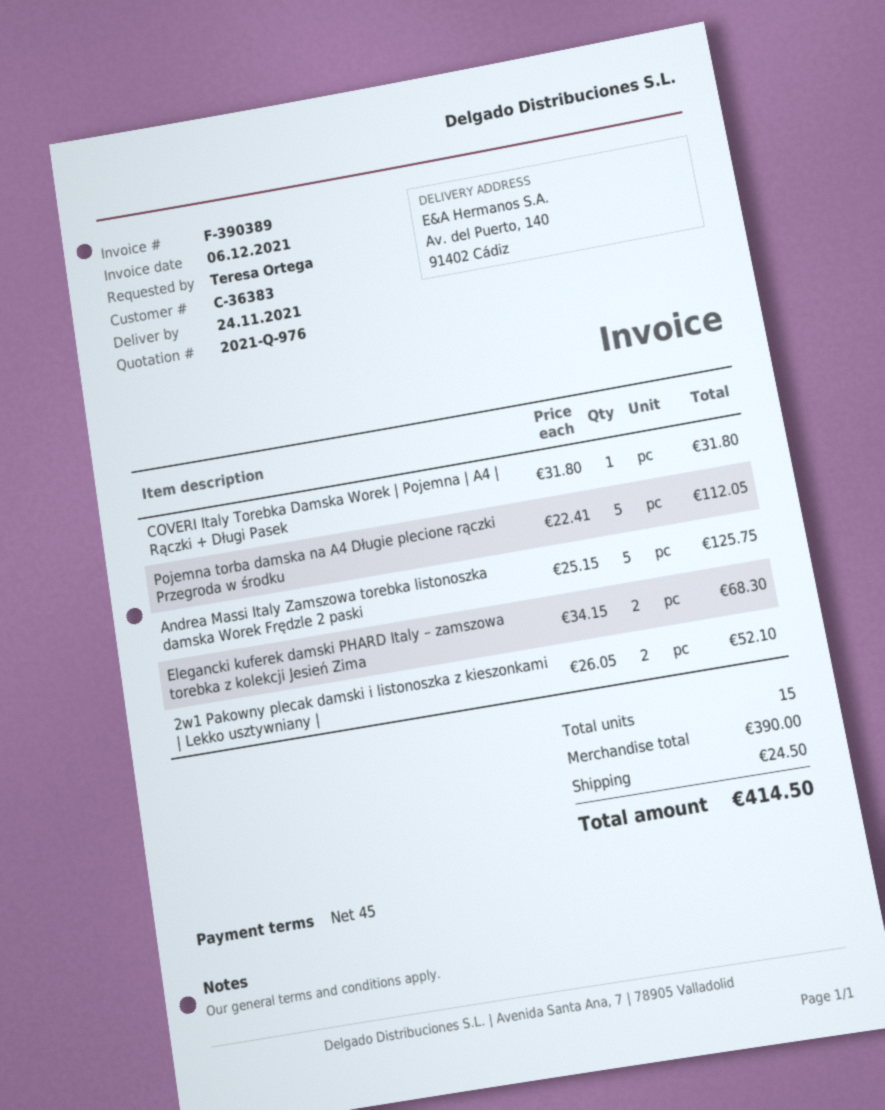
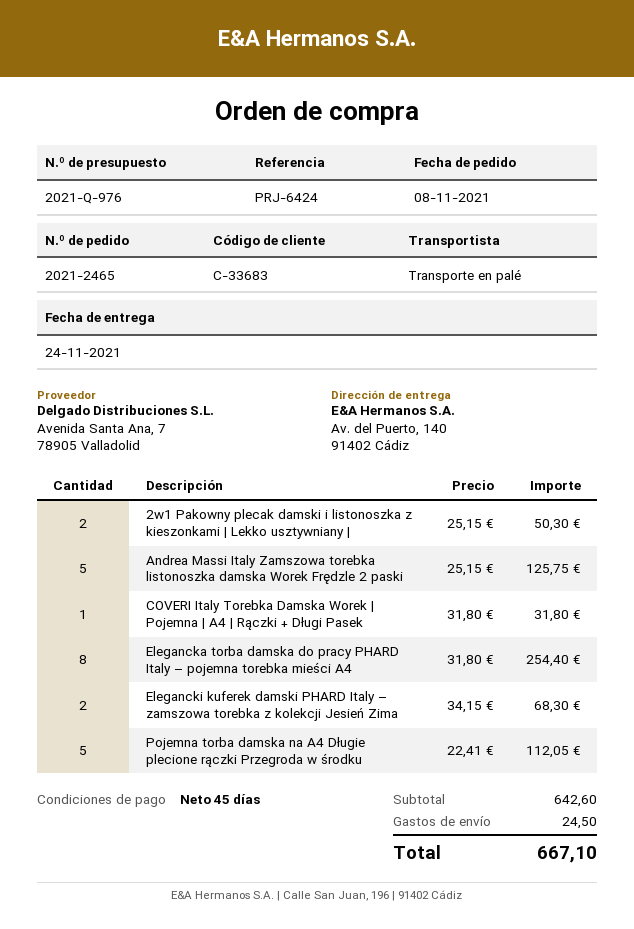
customer number: C-36383 -> C-33683
2w1 Pakowny plecak damski i listonoszka z kieszonkami | Lekko usztywniany |: 2 x 26.05 = 52.10 -> 2 x 25.15 = 50.30
Elegancka torba damska do pracy PHARD Italy – pojemna torebka mieści A4: none -> 8 x 31.80 = 254.40
subtotal: 390.00 -> 642.60
total: 414.50 -> 667.10

